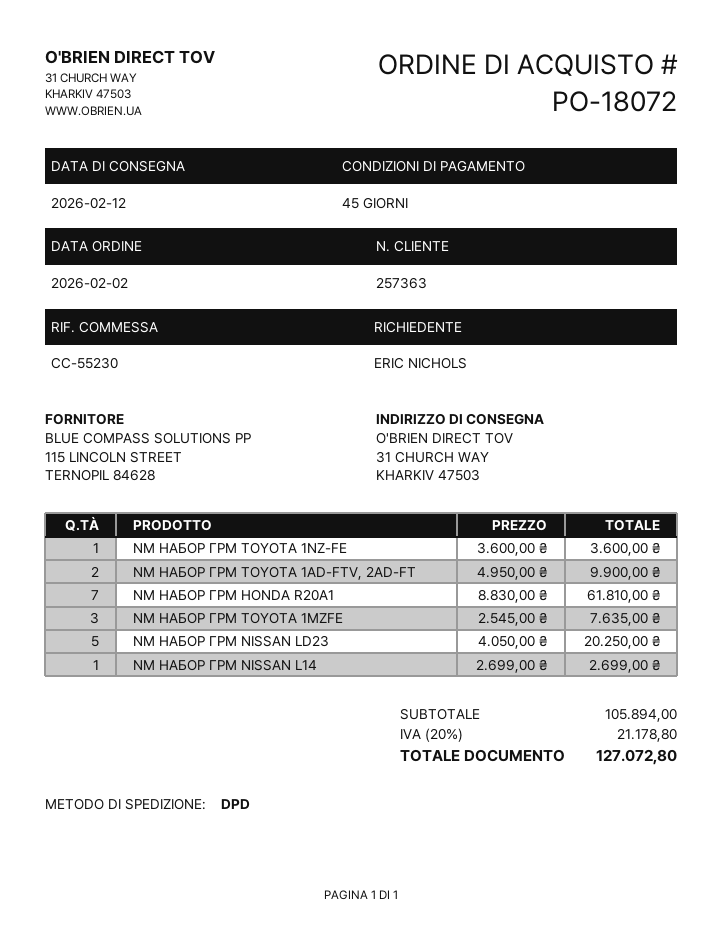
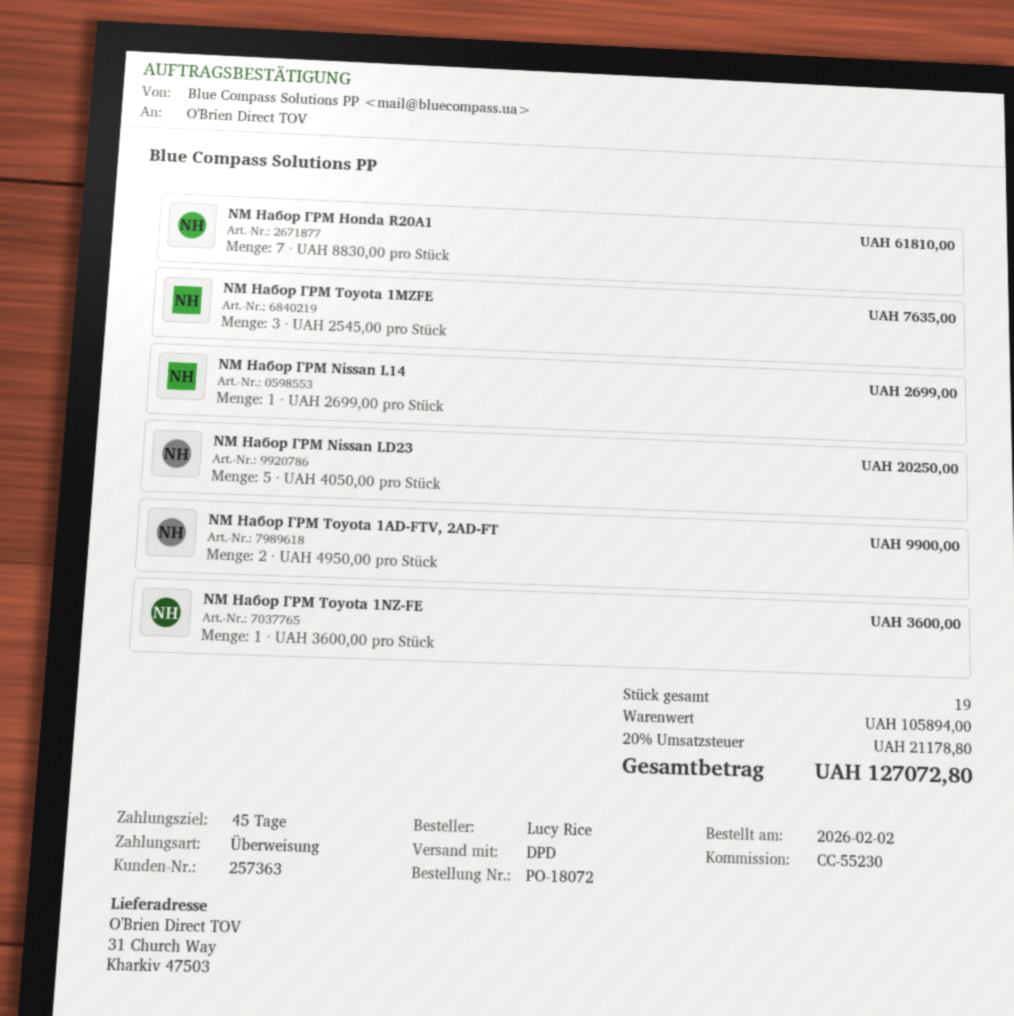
ordered by: ERIC NICHOLS -> Lucy Rice

